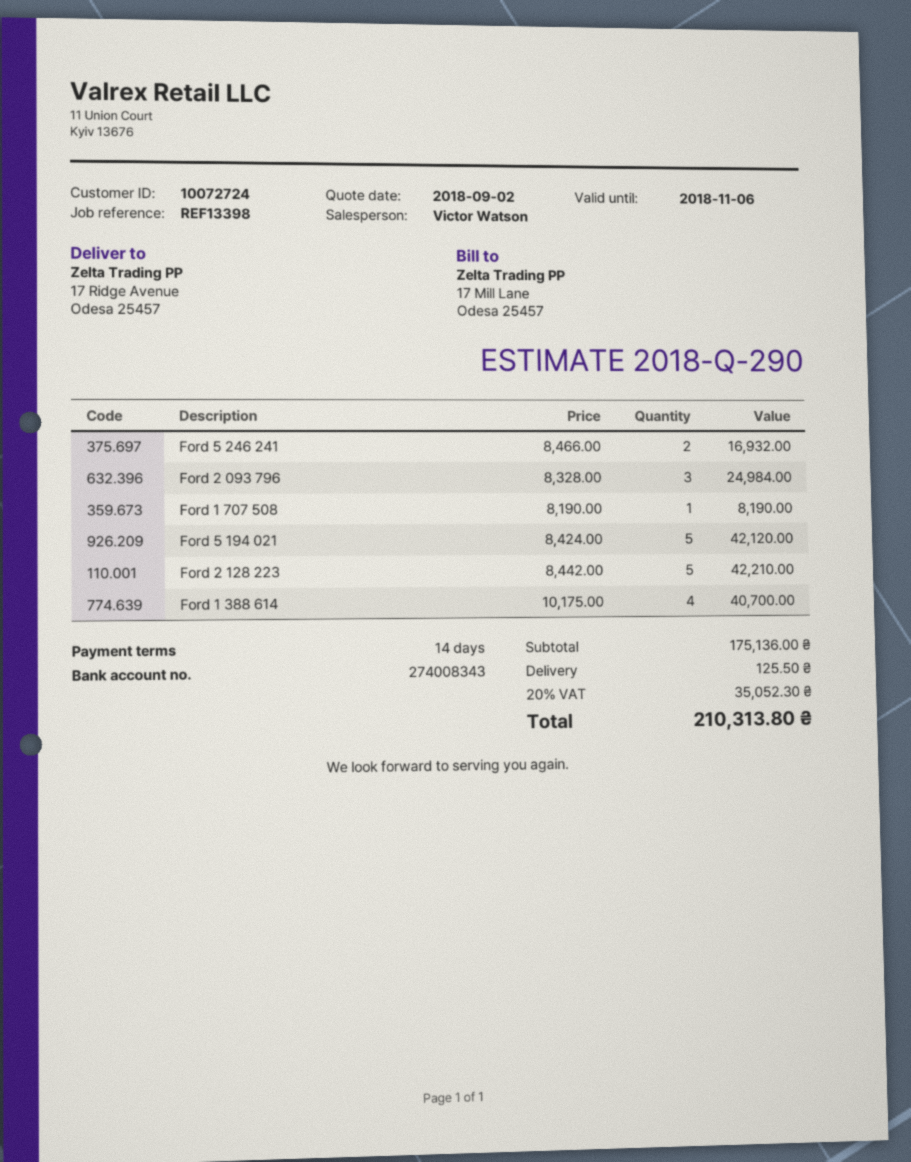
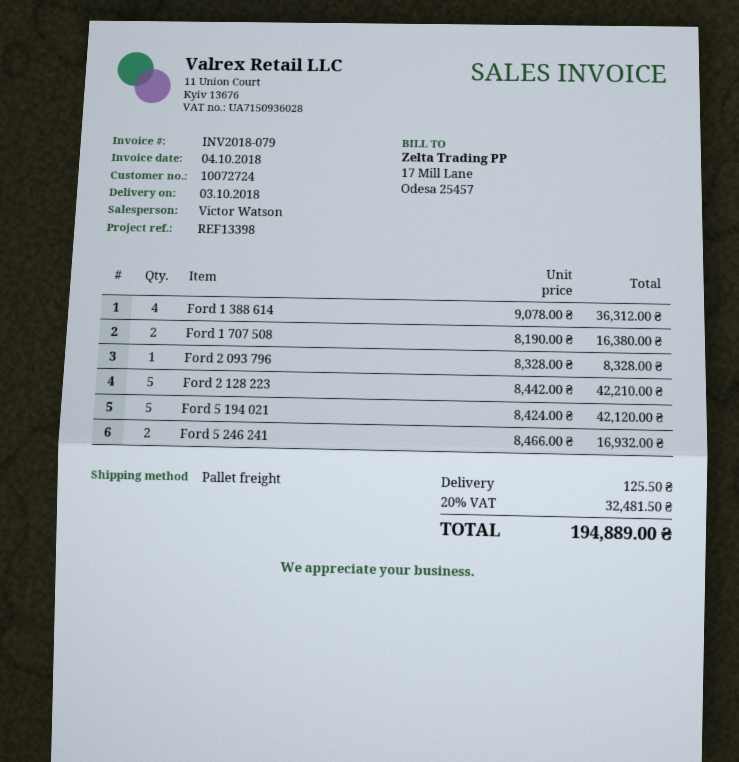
Ford 2 093 796: 3 x 8328.00 = 24984.00 -> 1 x 8328.00 = 8328.00
Ford 1 707 508: 1 x 8190.00 = 8190.00 -> 2 x 8190.00 = 16380.00
Ford 1 388 614: 4 x 10175.00 = 40700.00 -> 4 x 9078.00 = 36312.00
tax: 20% = 35052.30 -> 20% = 32481.50
total: 210313.80 -> 194889.00

